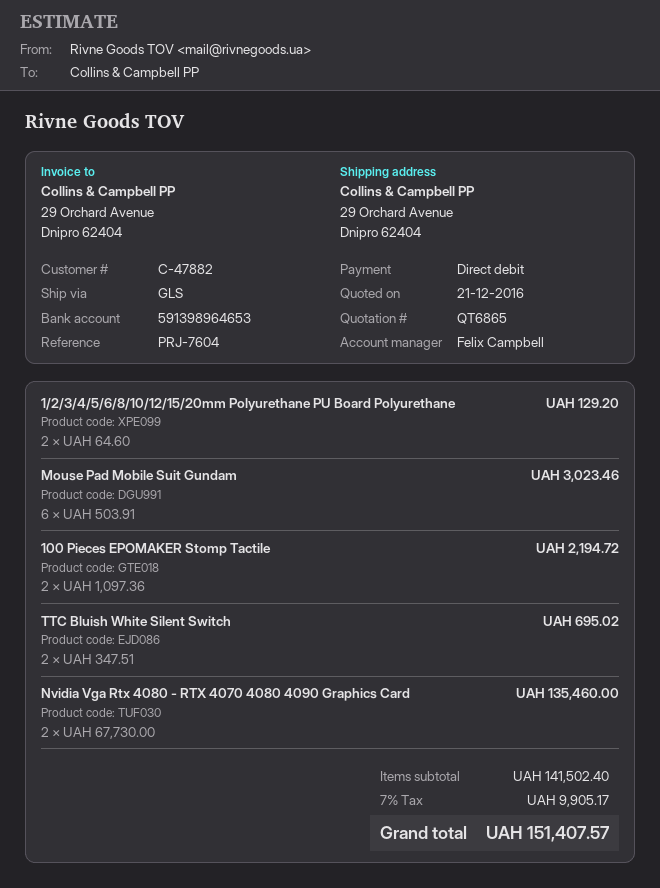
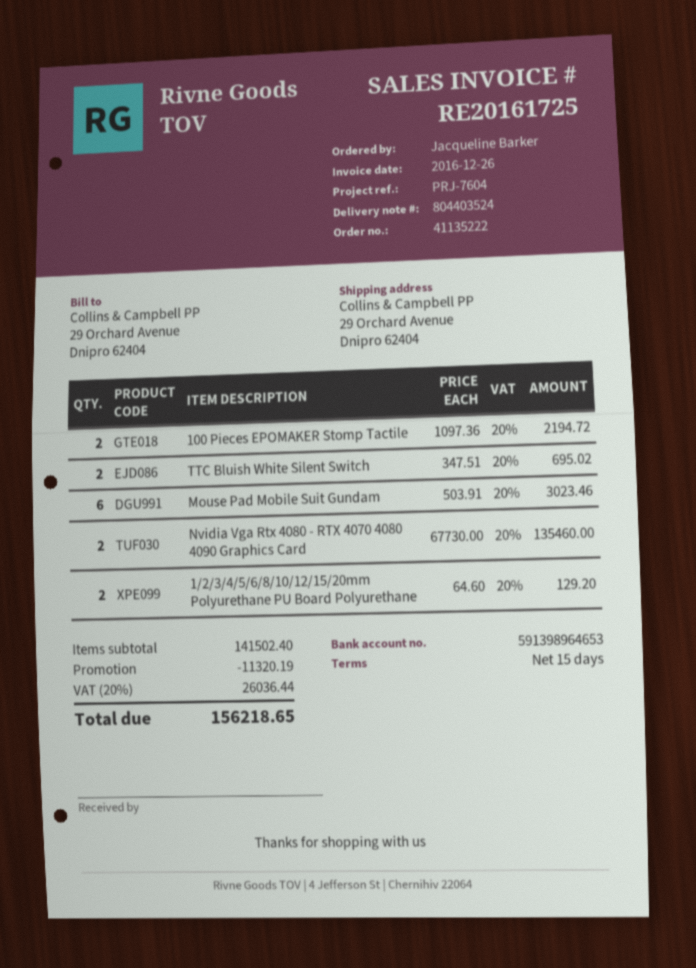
discount: none -> 11320.19
tax: 7% = 9905.17 -> 20% = 26036.44
total: 151407.57 -> 156218.65

